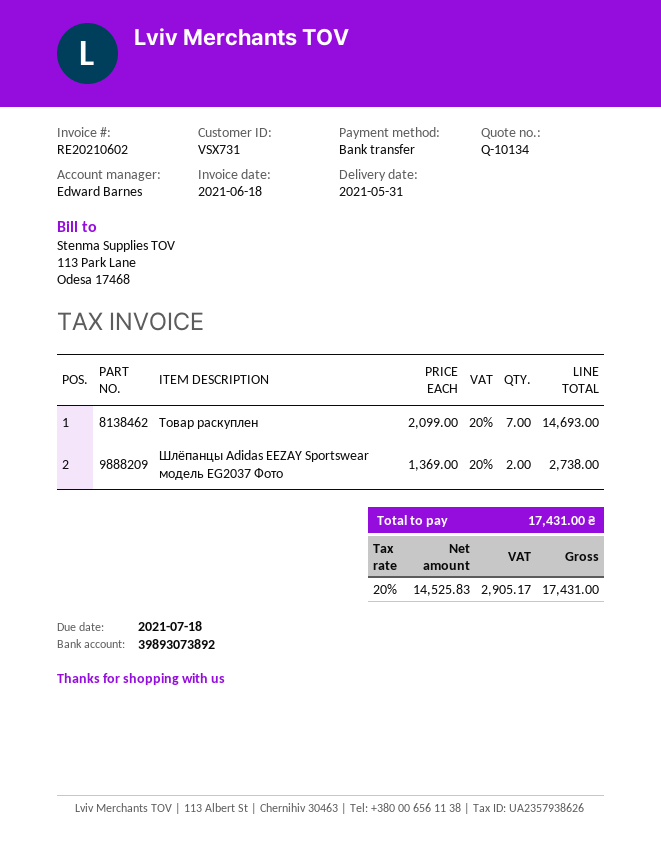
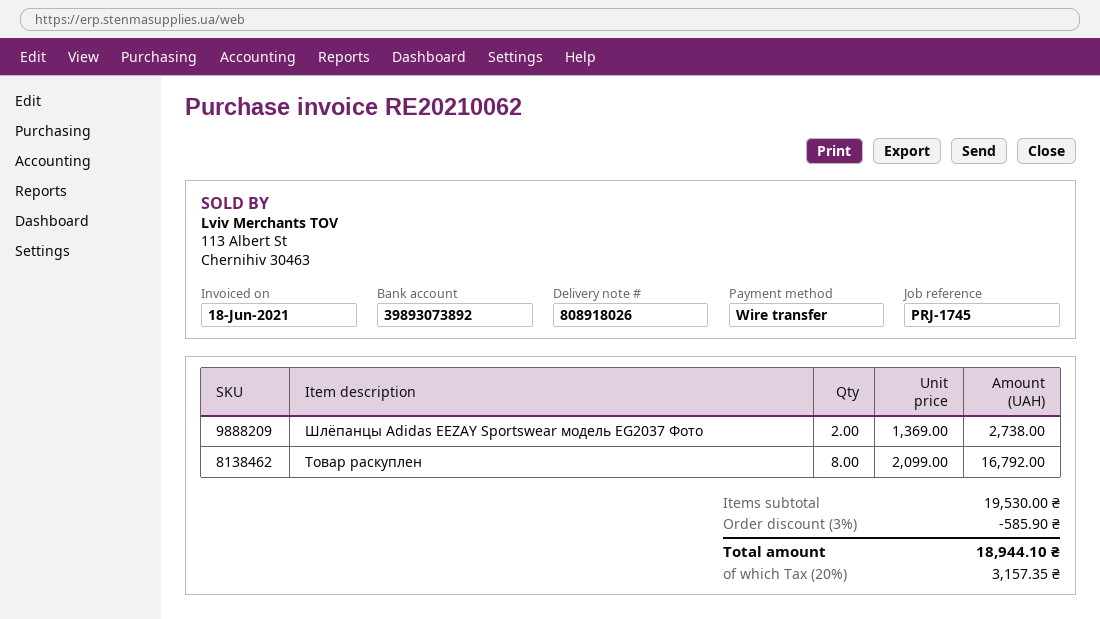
invoice number: RE20210602 -> RE20210062
Товар раскуплен: 7 x 2099.00 = 14693.00 -> 8 x 2099.00 = 16792.00
discount: none -> 3% = 585.90
tax: 20% = 2905.17 -> 20% = 3157.35
total: 17431.00 -> 18944.10

